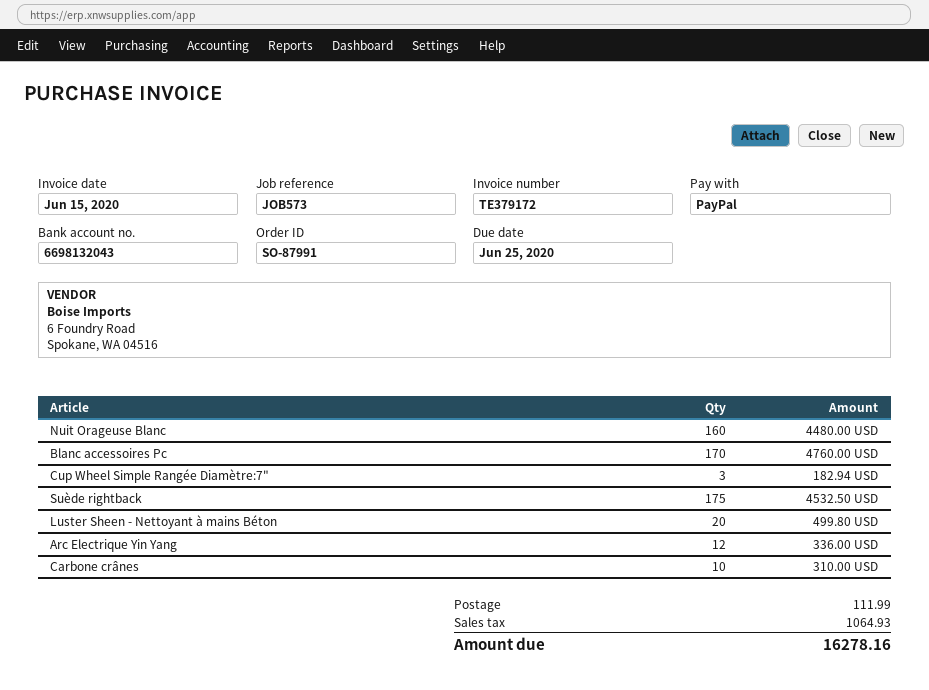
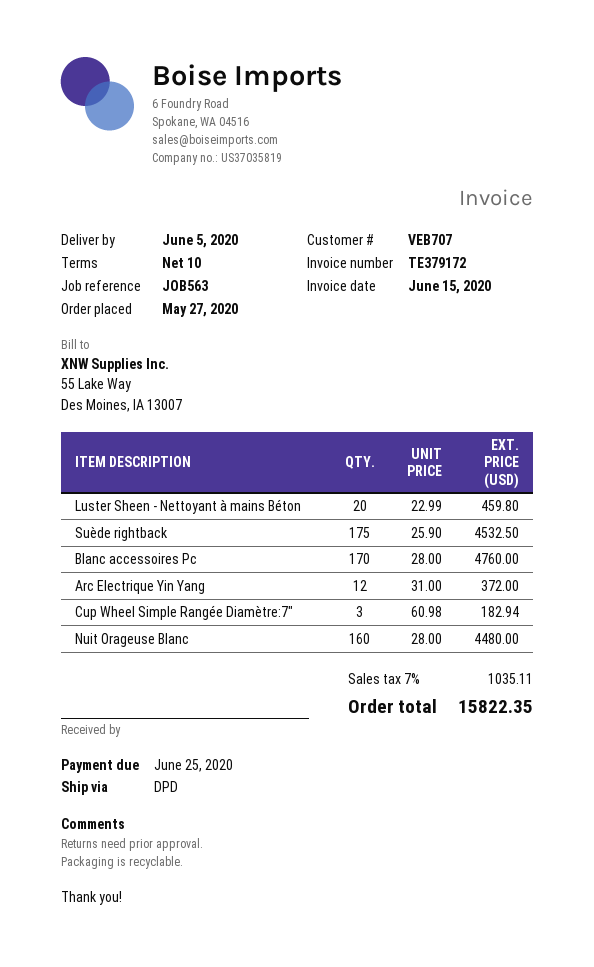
reference: JOB573 -> JOB563
Luster Sheen - Nettoyant à mains Béton: 20 for 499.80 -> 20 for 459.80
Arc Electrique Yin Yang: 12 for 336.00 -> 12 for 372.00
Carbone crânes: 10 for 310.00 -> none
shipping: 111.99 -> none
tax: 1064.93 -> 1035.11
total: 16278.16 -> 15822.35

